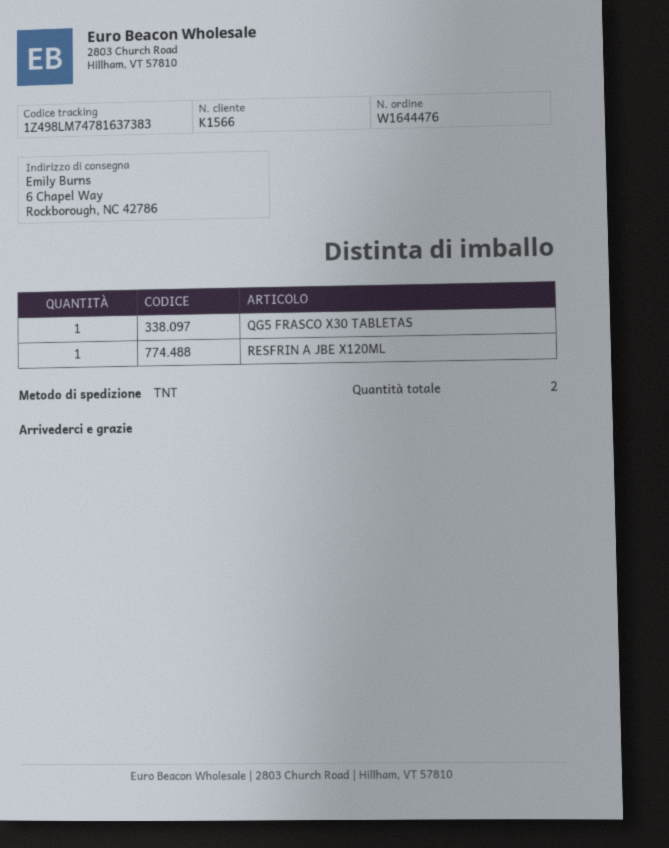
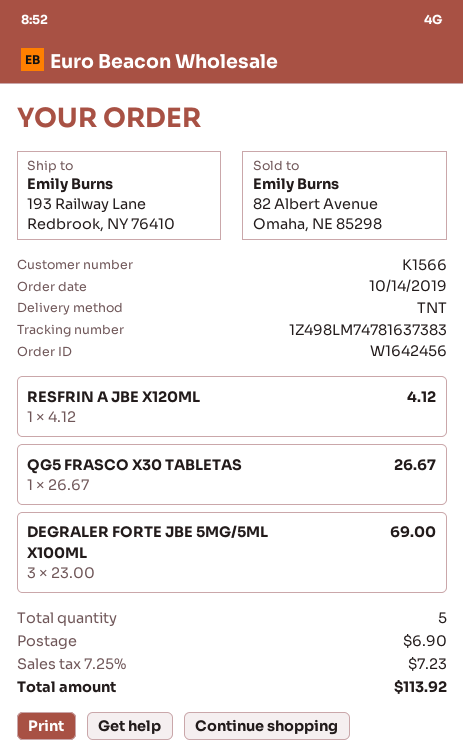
order number: W1644476 -> W1642456
ship to: 6 Chapel Way, Rockborough, NC 42786 -> 193 Railway Lane, Redbrook, NY 76410
DEGRALER FORTE JBE 5MG/5ML X100ML: none -> 3
total quantity: 2 -> 5

